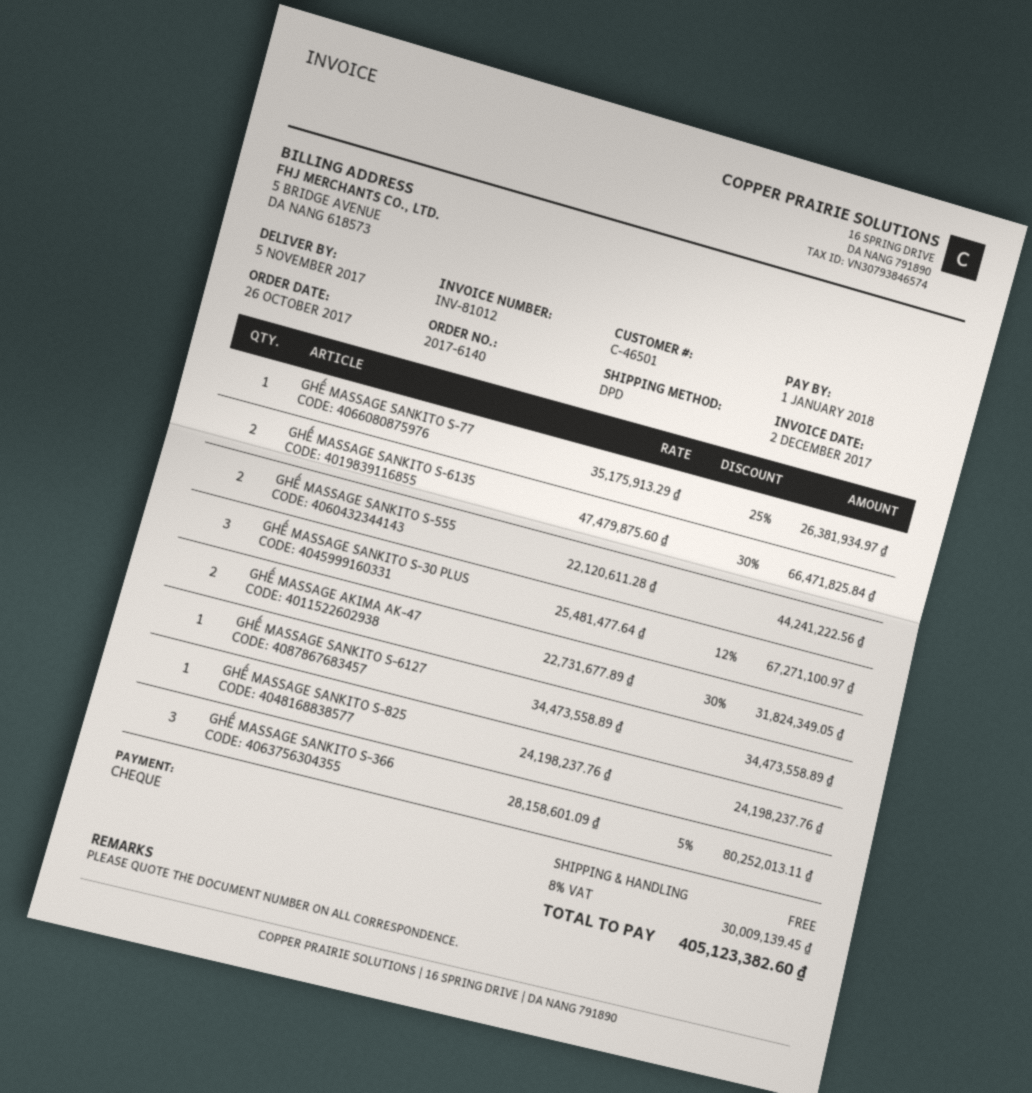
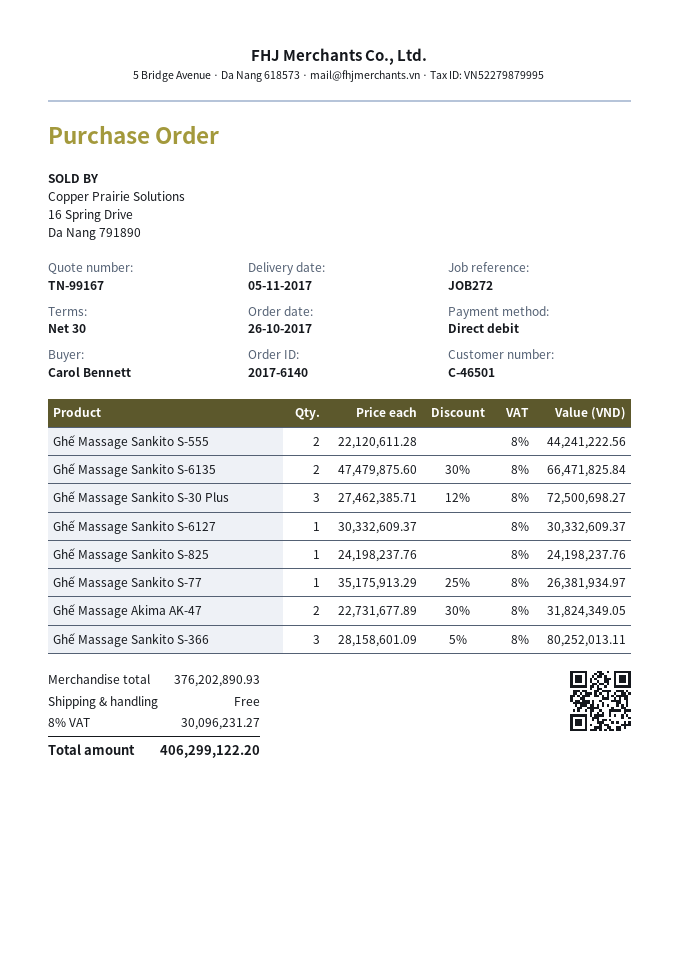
payment method: cheque -> direct debit
GHẾ MASSAGE SANKITO S-30 PLUS: 3 x 25481477.64 - 12% = 67271100.97 -> 3 x 27462385.71 - 12% = 72500698.27
GHẾ MASSAGE SANKITO S-6127: 1 x 34473558.89 = 34473558.89 -> 1 x 30332609.37 = 30332609.37
tax: 8% = 30009139.45 -> 8% = 30096231.27
total: 405123382.60 -> 406299122.20

